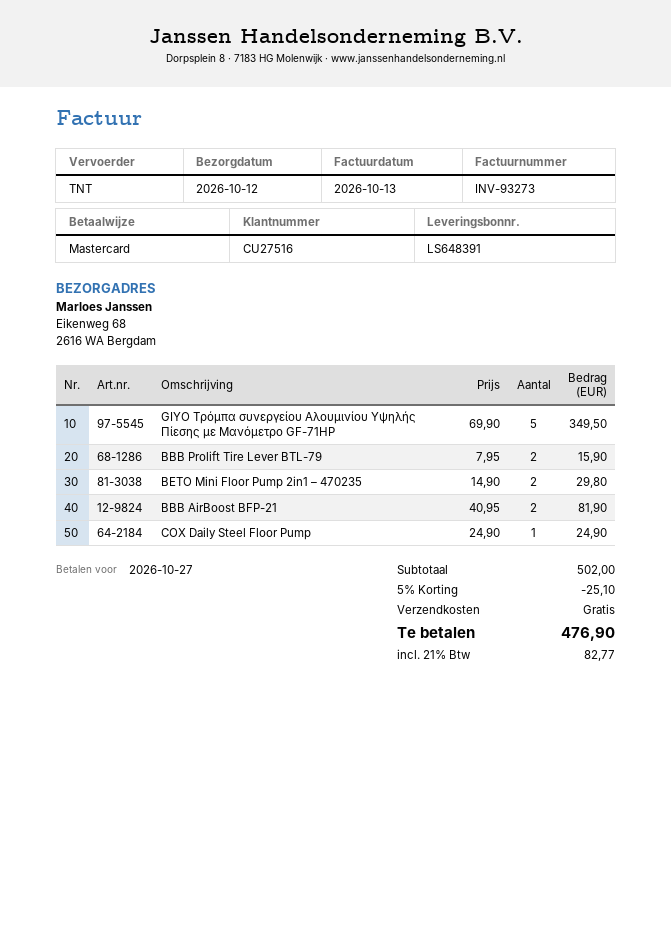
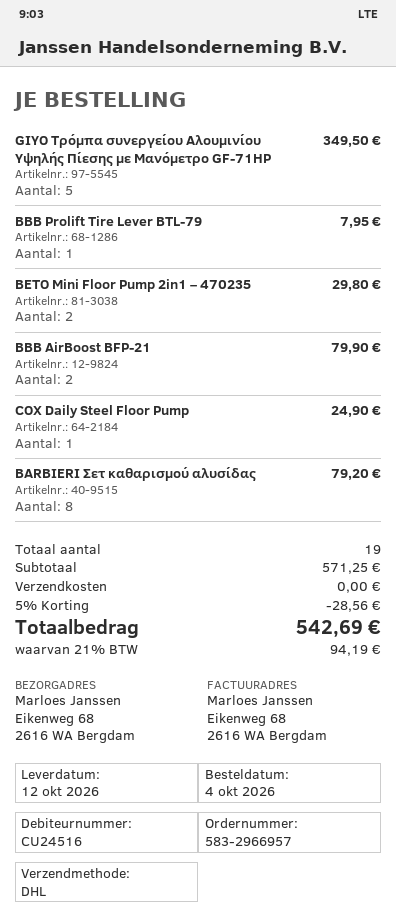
customer number: CU27516 -> CU24516
shipping method: TNT -> DHL
BBB Prolift Tire Lever BTL-79: 2 for 15.90 -> 1 for 7.95
BBB AirBoost BFP-21: 2 for 81.90 -> 2 for 79.90
BARBIERI Σετ καθαρισμού αλυσίδας: none -> 8 for 79.20
subtotal: 502.00 -> 571.25
discount: 5% = 25.10 -> 5% = 28.56
tax: 21% = 82.77 -> 21% = 94.19
total: 476.90 -> 542.69

